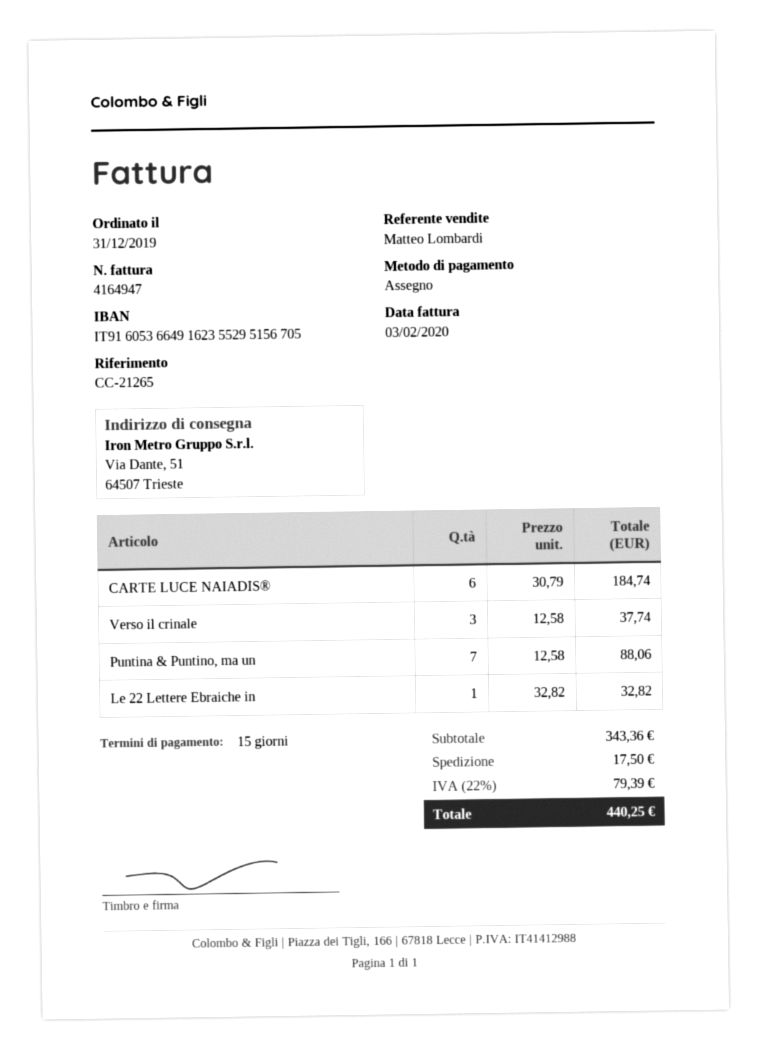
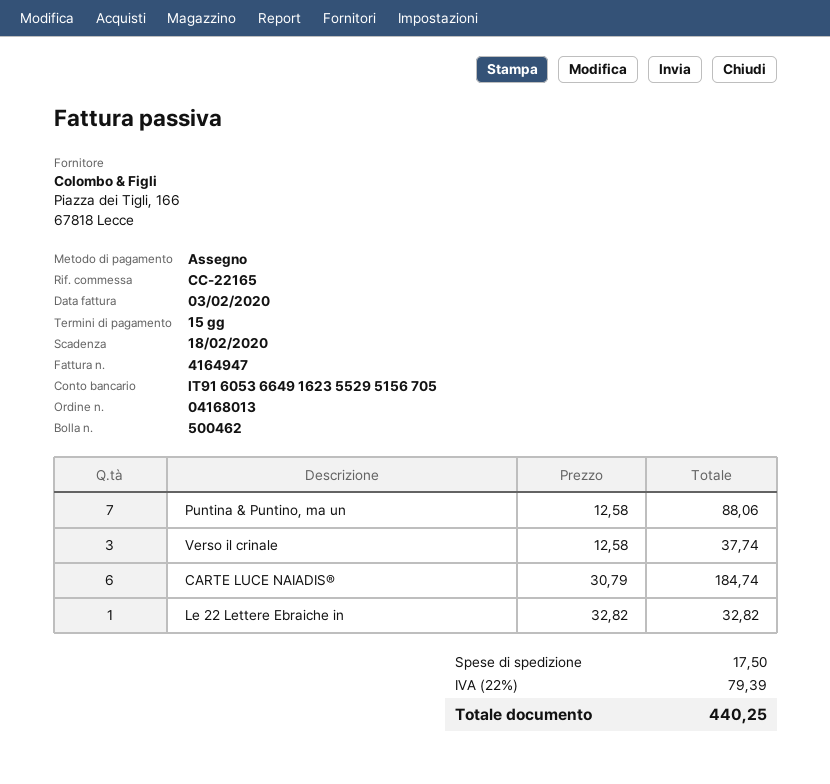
reference: CC-21265 -> CC-22165

